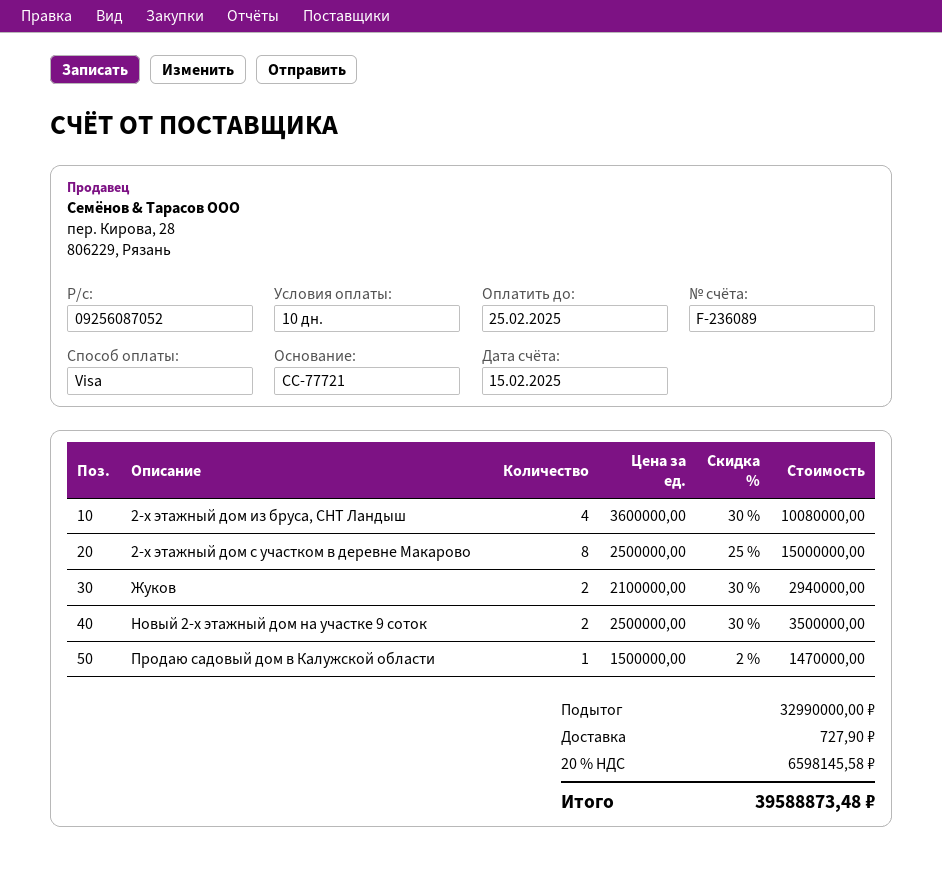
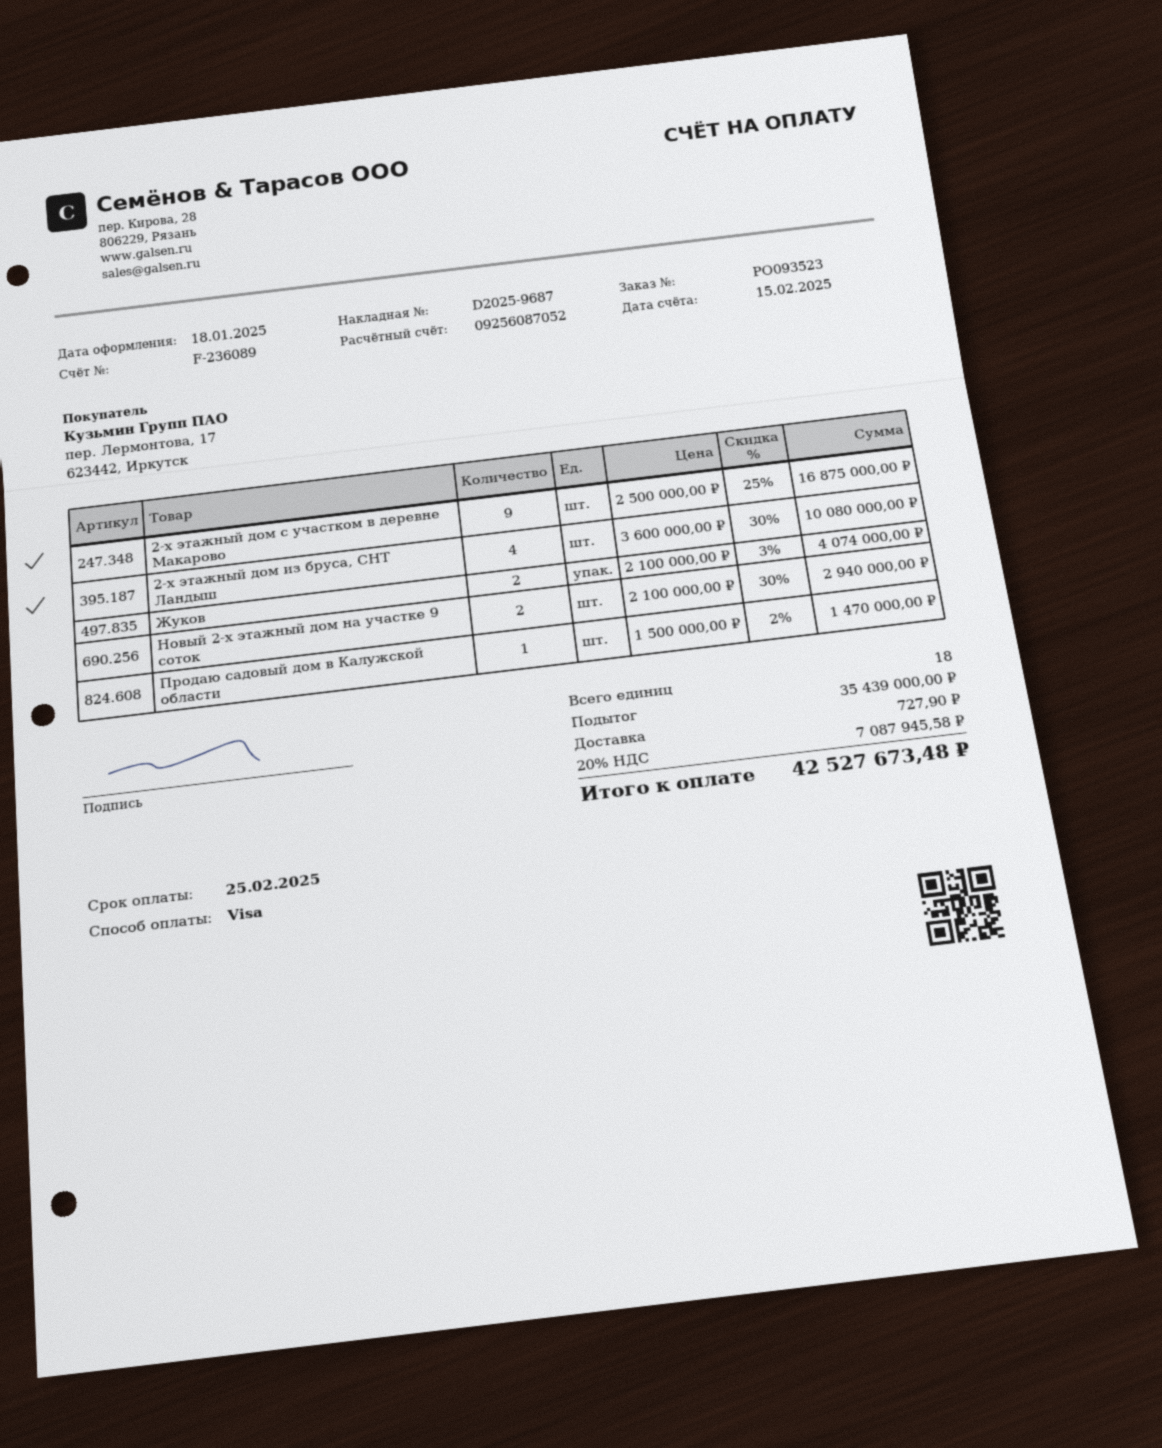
2-х этажный дом с участком в деревне Макарово: 8 x 2500000.00 - 25% = 15000000.00 -> 9 x 2500000.00 - 25% = 16875000.00
Жуков: 2 x 2100000.00 - 30% = 2940000.00 -> 2 x 2100000.00 - 3% = 4074000.00
Новый 2-х этажный дом на участке 9 соток: 2 x 2500000.00 - 30% = 3500000.00 -> 2 x 2100000.00 - 30% = 2940000.00
subtotal: 32990000.00 -> 35439000.00
tax: 20% = 6598145.58 -> 20% = 7087945.58
total: 39588873.48 -> 42527673.48

